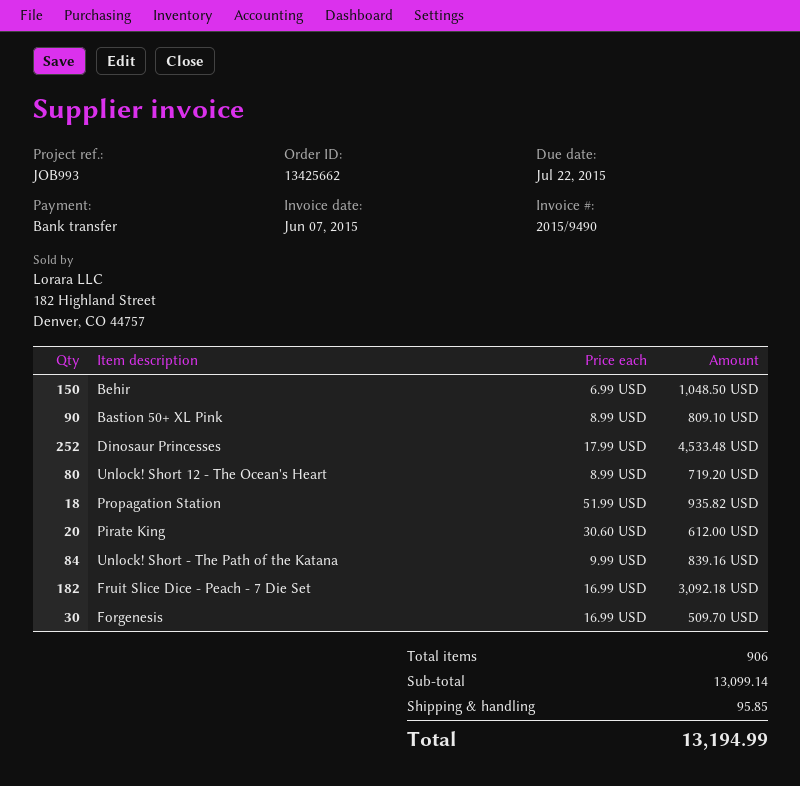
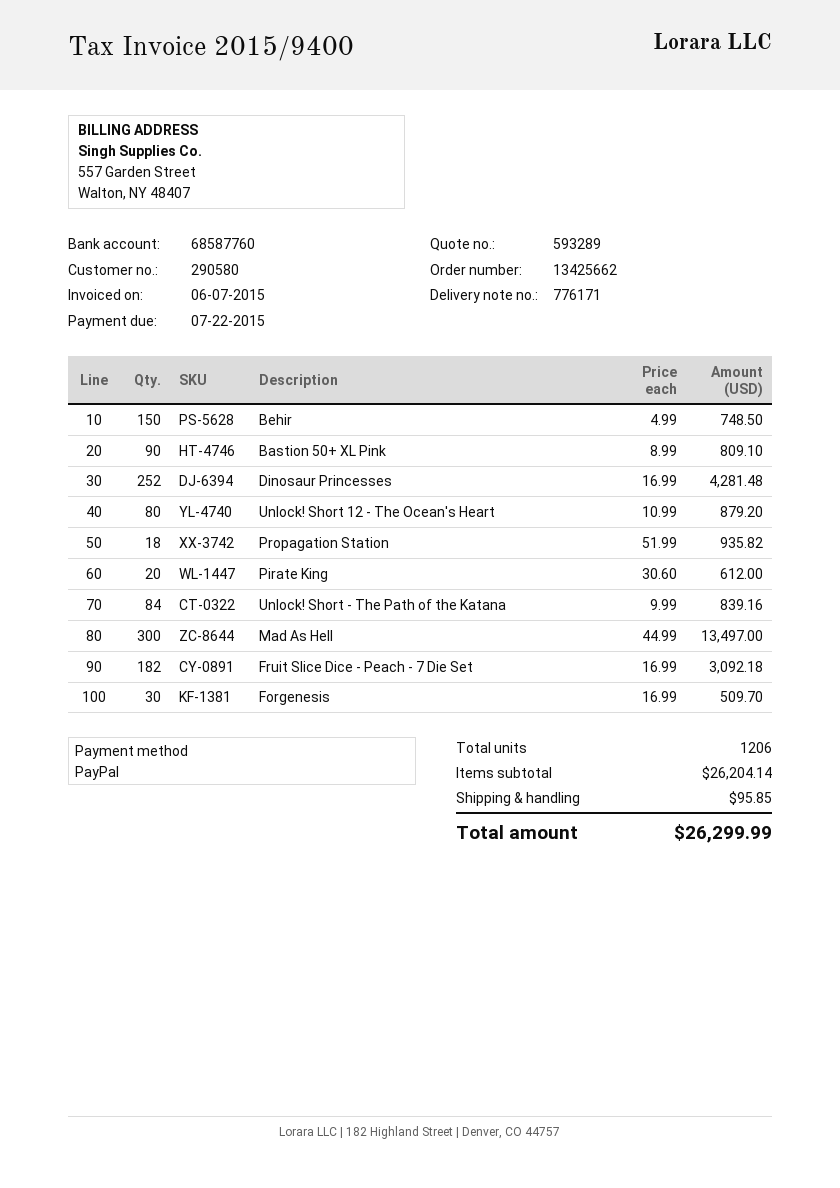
invoice number: 2015/9490 -> 2015/9400
payment method: bank transfer -> PayPal
Behir: 150 x 6.99 = 1048.50 -> 150 x 4.99 = 748.50
Dinosaur Princesses: 252 x 17.99 = 4533.48 -> 252 x 16.99 = 4281.48
Unlock! Short 12 - The Ocean's Heart: 80 x 8.99 = 719.20 -> 80 x 10.99 = 879.20
Mad As Hell: none -> 300 x 44.99 = 13497.00
total quantity: 906 -> 1206
subtotal: 13099.14 -> 26204.14
total: 13194.99 -> 26299.99

